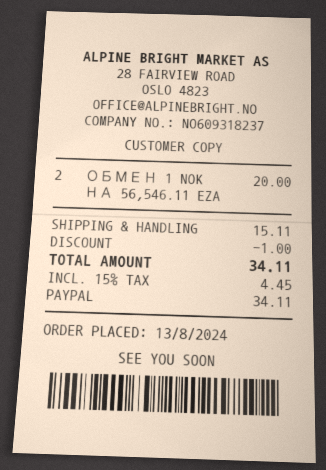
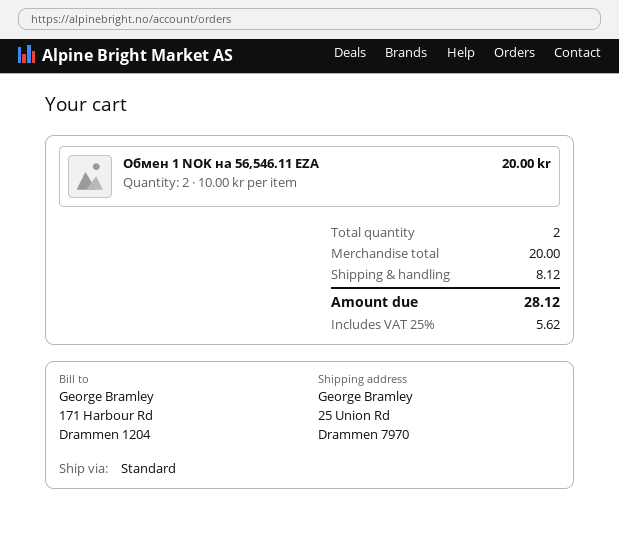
discount: 1.00 -> none
shipping: 15.11 -> 8.12
tax: 15% = 4.45 -> 25% = 5.62
total: 34.11 -> 28.12

